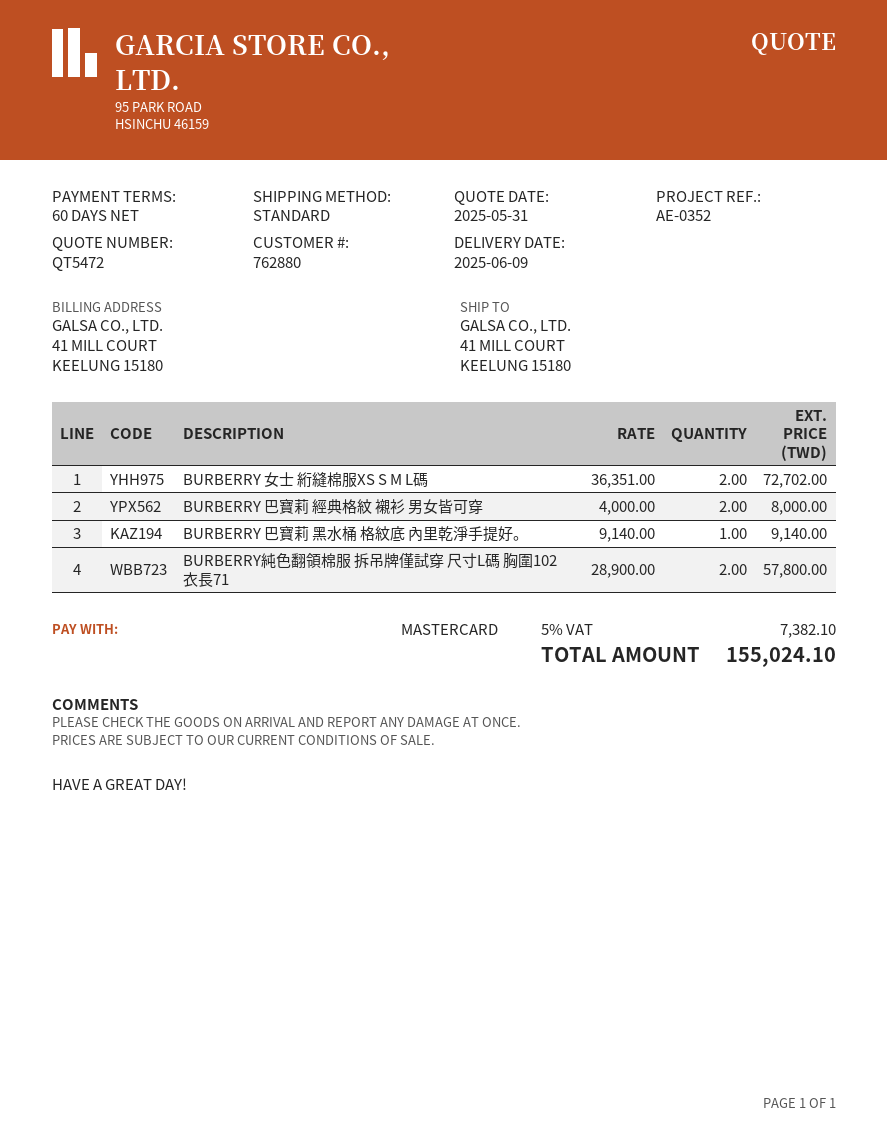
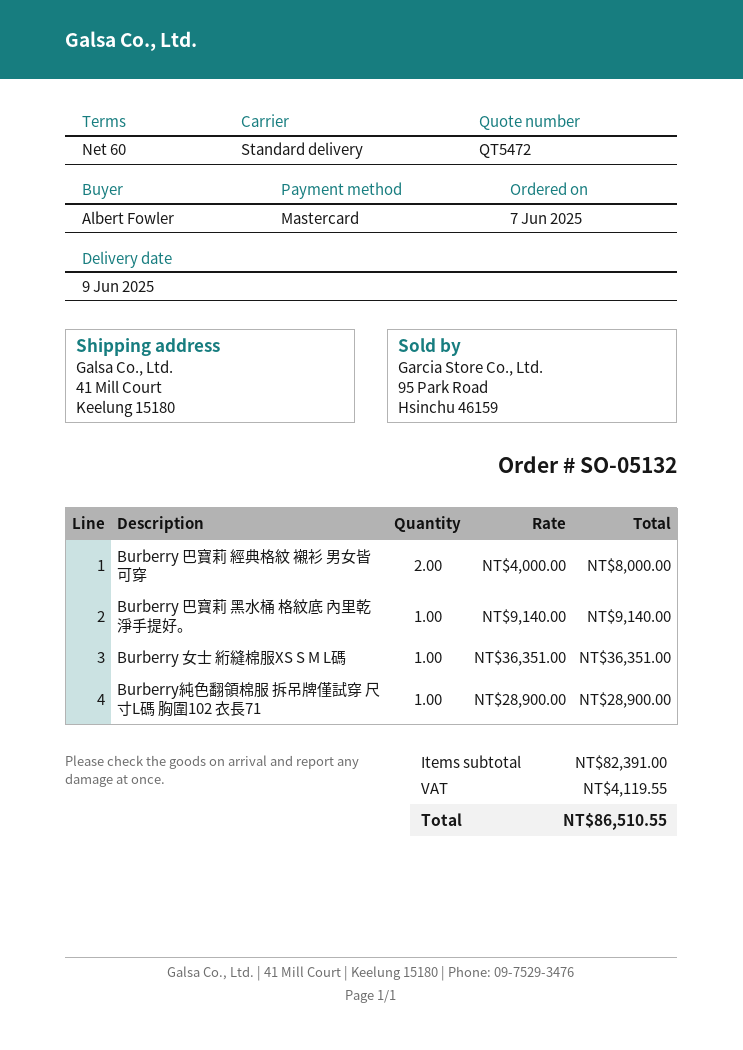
BURBERRY 女士 絎縫棉服XS S M L碼: 2 x 36351.00 = 72702.00 -> 1 x 36351.00 = 36351.00
BURBERRY純色翻領棉服 拆吊牌僅試穿 尺寸L碼 胸圍102 衣長71: 2 x 28900.00 = 57800.00 -> 1 x 28900.00 = 28900.00
tax: 7382.10 -> 4119.55
total: 155024.10 -> 86510.55

